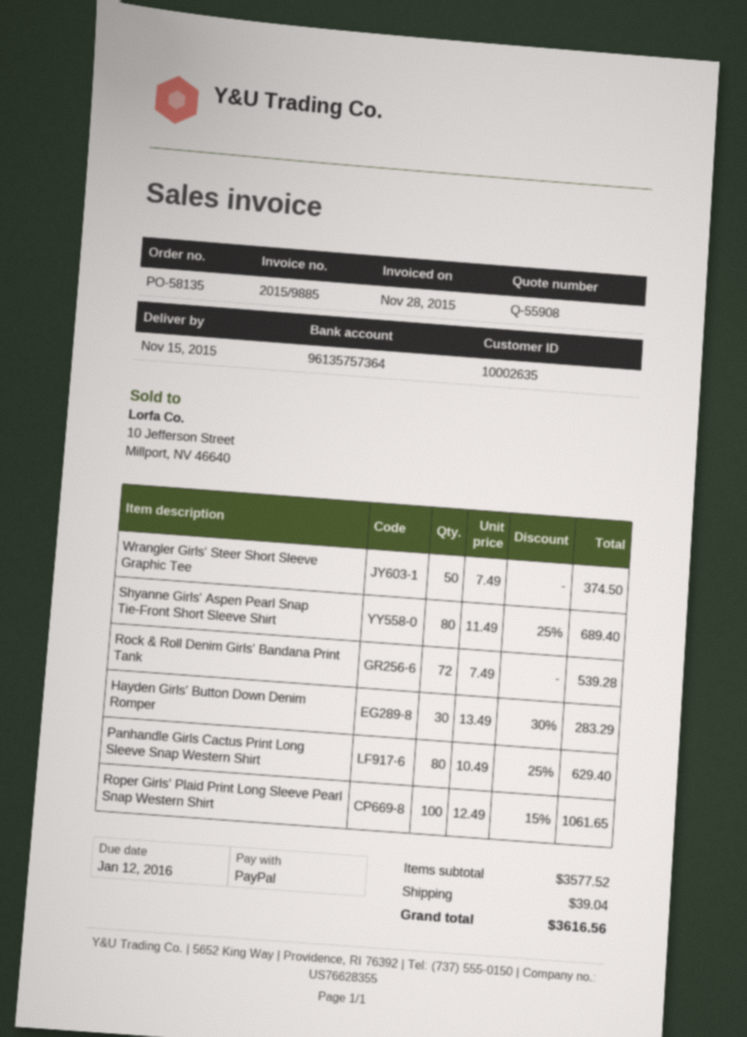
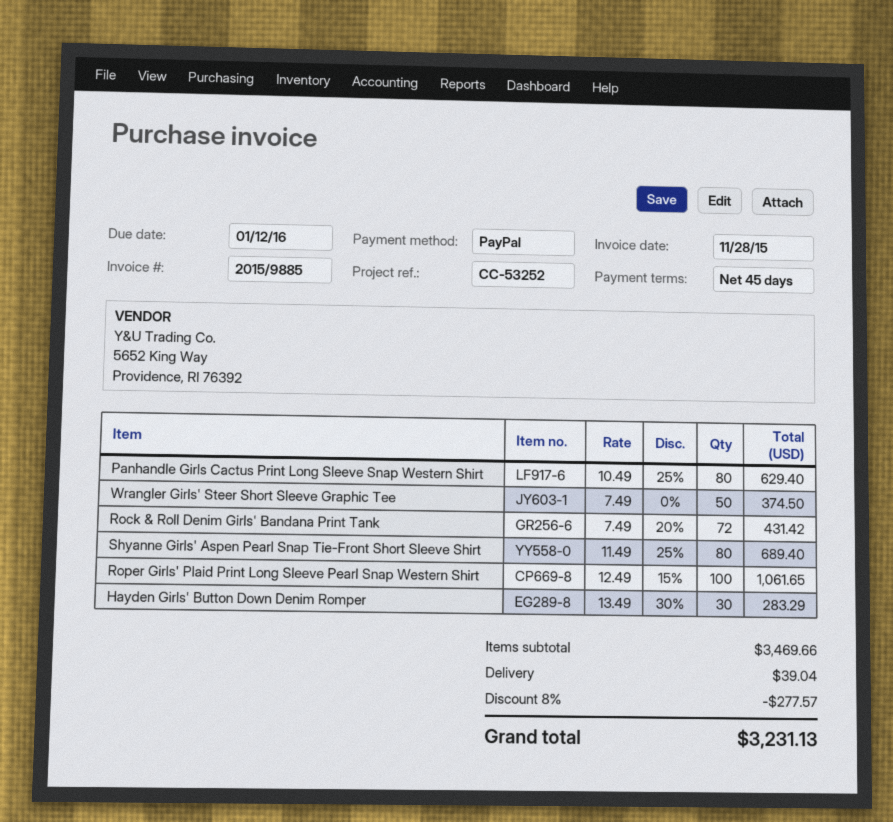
Rock & Roll Denim Girls' Bandana Print Tank: 72 x 7.49 = 539.28 -> 72 x 7.49 - 20% = 431.42
subtotal: 3577.52 -> 3469.66
discount: none -> 8% = 277.57
total: 3616.56 -> 3231.13

